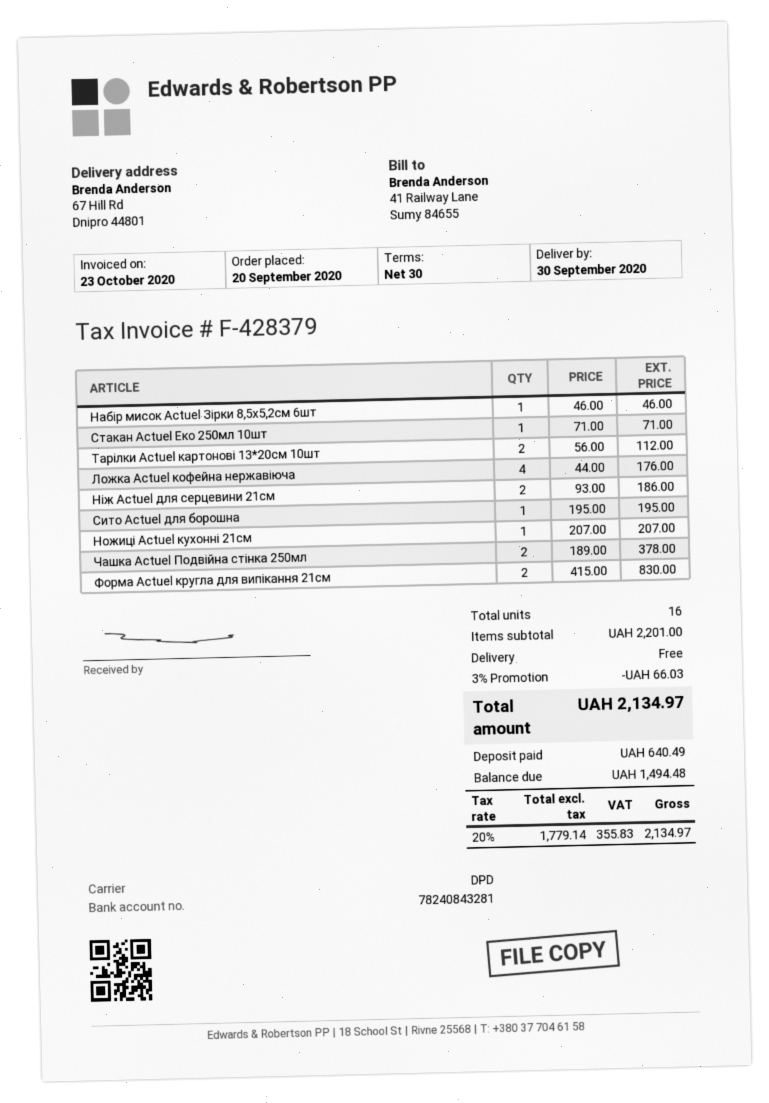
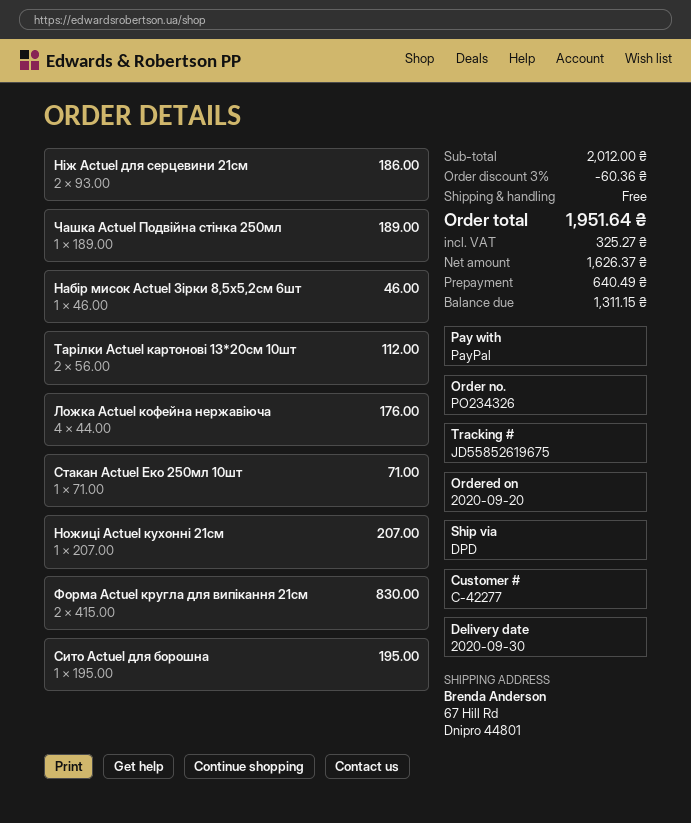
Чашка Actuel Подвійна стінка 250мл: 2 x 189.00 = 378.00 -> 1 x 189.00 = 189.00
subtotal: 2201.00 -> 2012.00
discount: 3% = 66.03 -> 3% = 60.36
net: 1779.14 -> 1626.37
tax: 355.83 -> 325.27
total: 2134.97 -> 1951.64
balance: 1494.48 -> 1311.15

